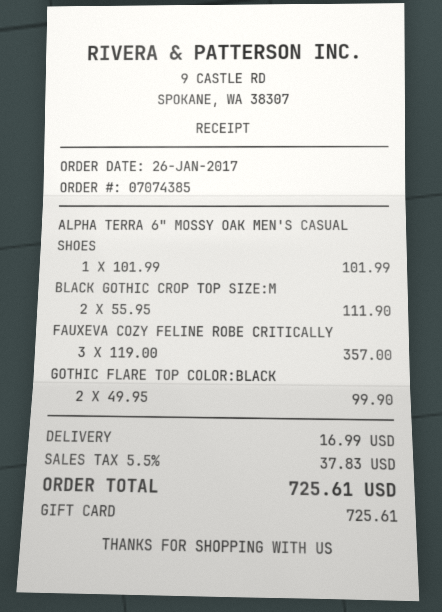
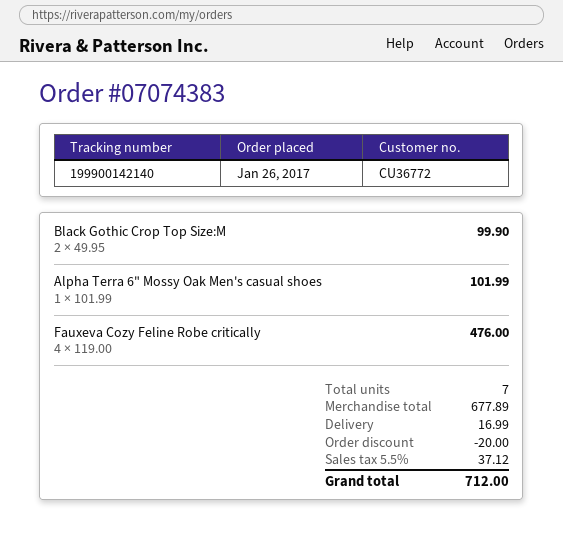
order number: 07074385 -> 07074383
BLACK GOTHIC CROP TOP SIZE:M: 2 x 55.95 = 111.90 -> 2 x 49.95 = 99.90
FAUXEVA COZY FELINE ROBE CRITICALLY: 3 x 119.00 = 357.00 -> 4 x 119.00 = 476.00
GOTHIC FLARE TOP COLOR:BLACK: 2 x 49.95 = 99.90 -> none
discount: none -> 20.00
tax: 5.5% = 37.83 -> 5.5% = 37.12
total: 725.61 -> 712.00

